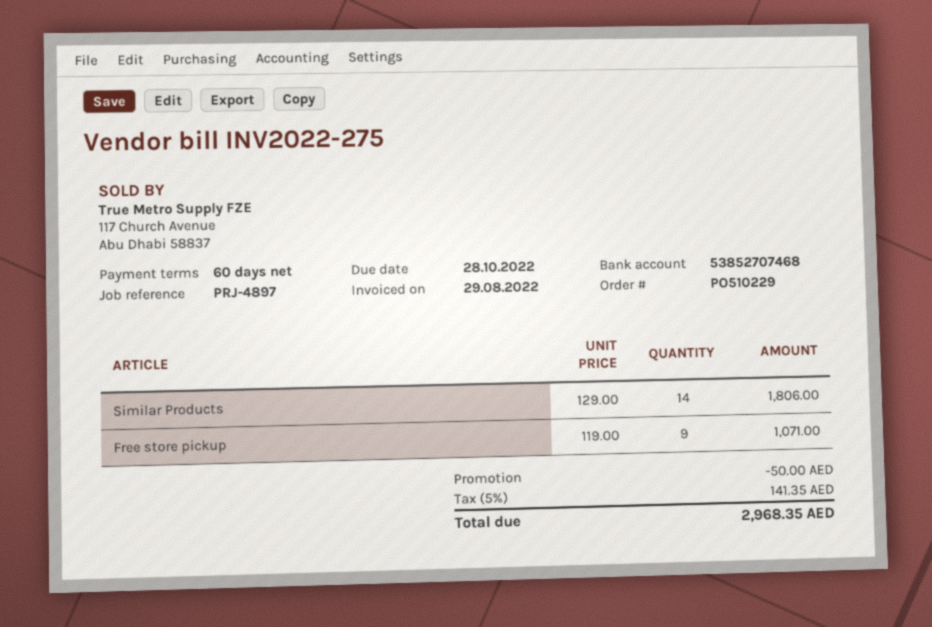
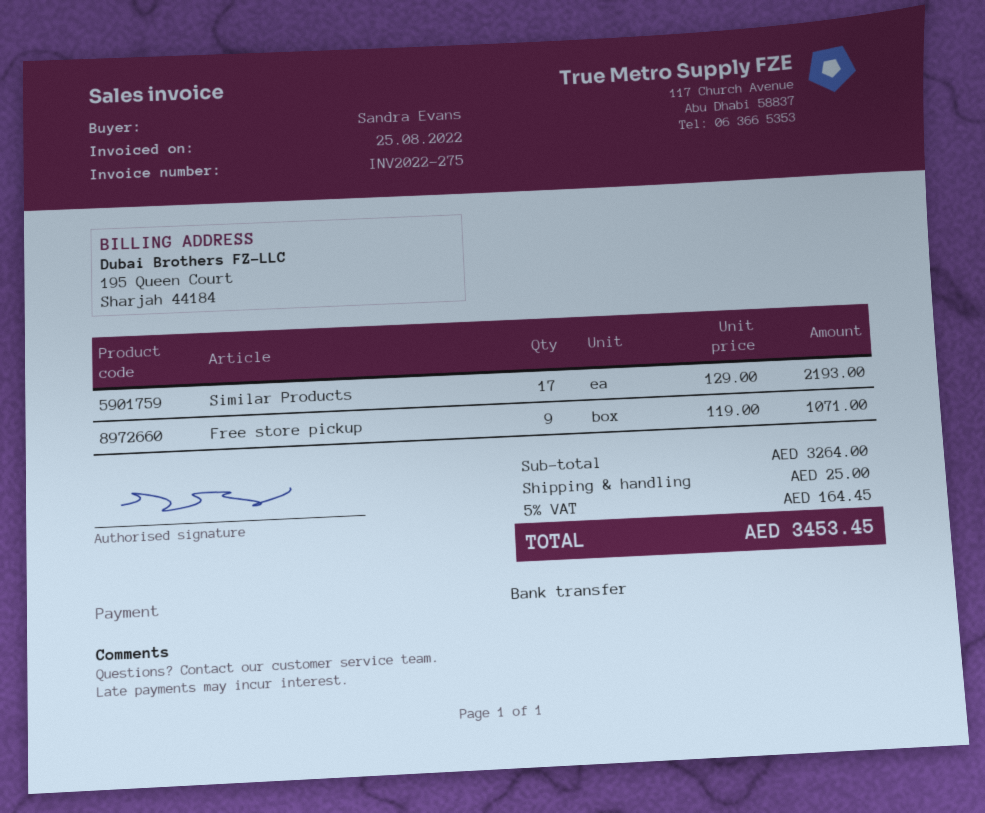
invoice date: 2022-08-29 -> 2022-08-25
Similar Products: 14 x 129.00 = 1806.00 -> 17 x 129.00 = 2193.00
discount: 50.00 -> none
shipping: none -> 25.00
tax: 5% = 141.35 -> 5% = 164.45
total: 2968.35 -> 3453.45

